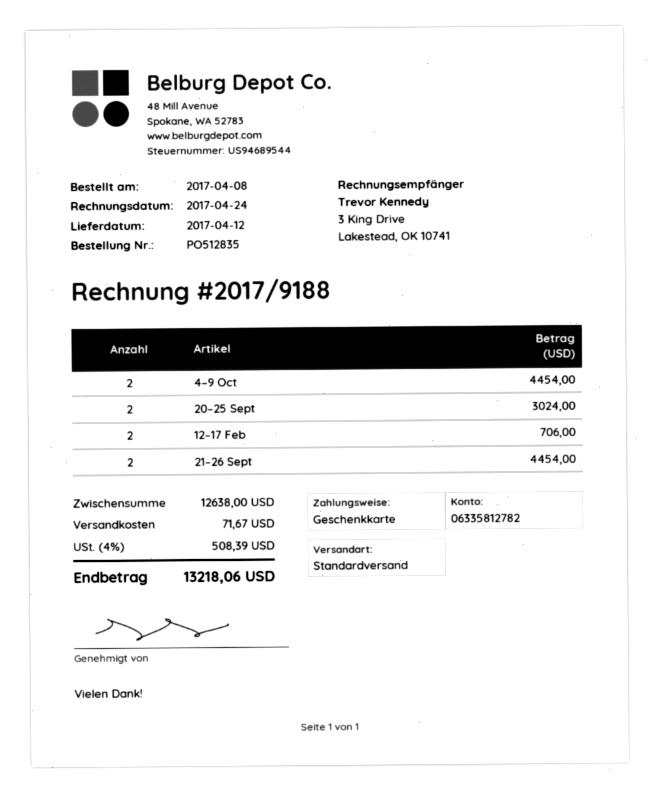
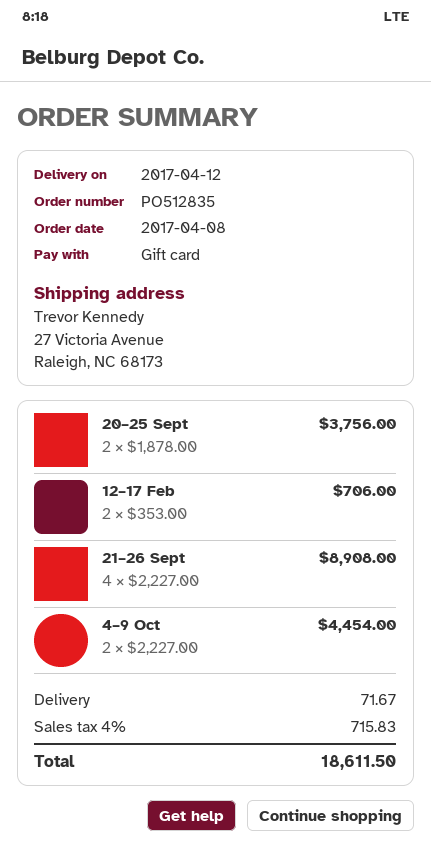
20–25 Sept: 2 for 3024.00 -> 2 for 3756.00
21–26 Sept: 2 for 4454.00 -> 4 for 8908.00
tax: 4% = 508.39 -> 4% = 715.83
total: 13218.06 -> 18611.50

